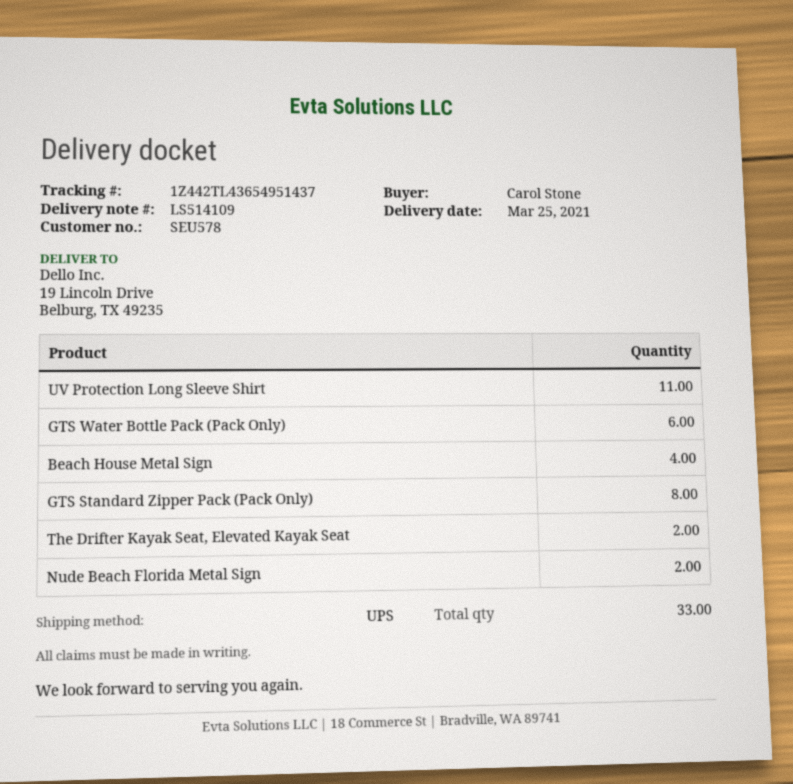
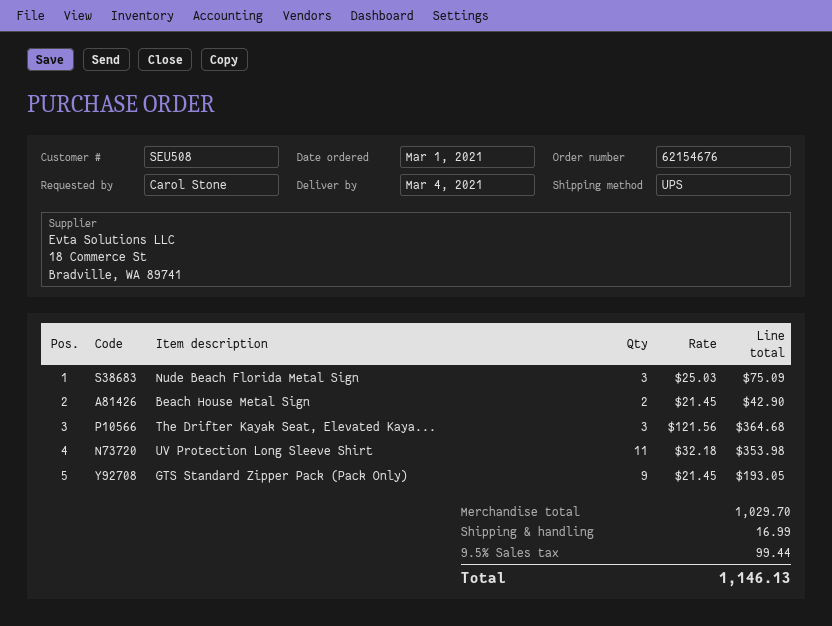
delivery date: 2021-03-25 -> 2021-03-04
customer number: SEU578 -> SEU508
GTS Water Bottle Pack (Pack Only): 6 -> none
Beach House Metal Sign: 4 -> 2
GTS Standard Zipper Pack (Pack Only): 8 -> 9
The Drifter Kayak Seat, Elevated Kayak Seat: 2 -> 3
Nude Beach Florida Metal Sign: 2 -> 3

